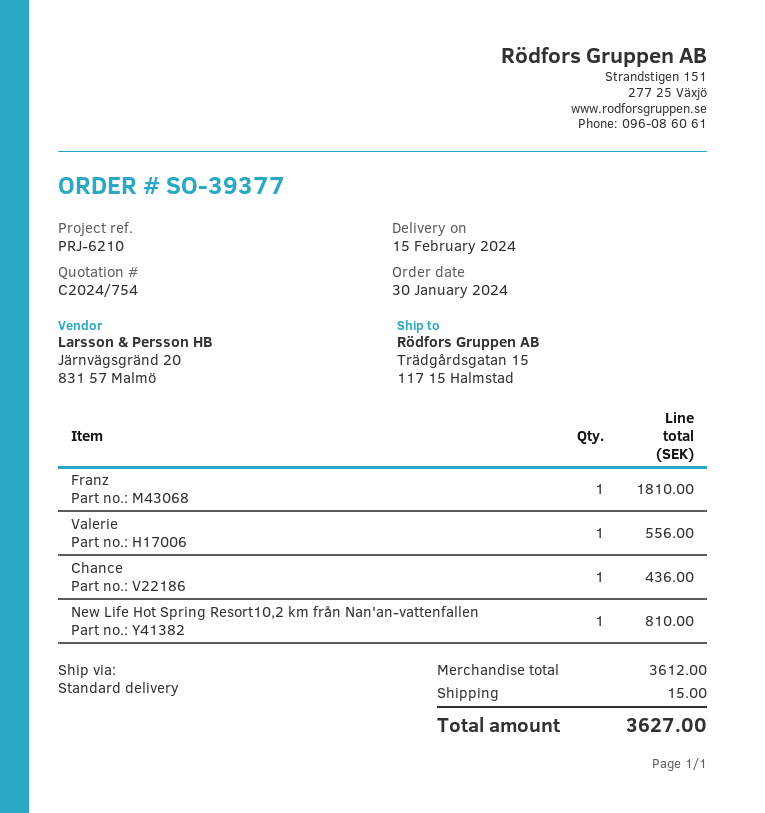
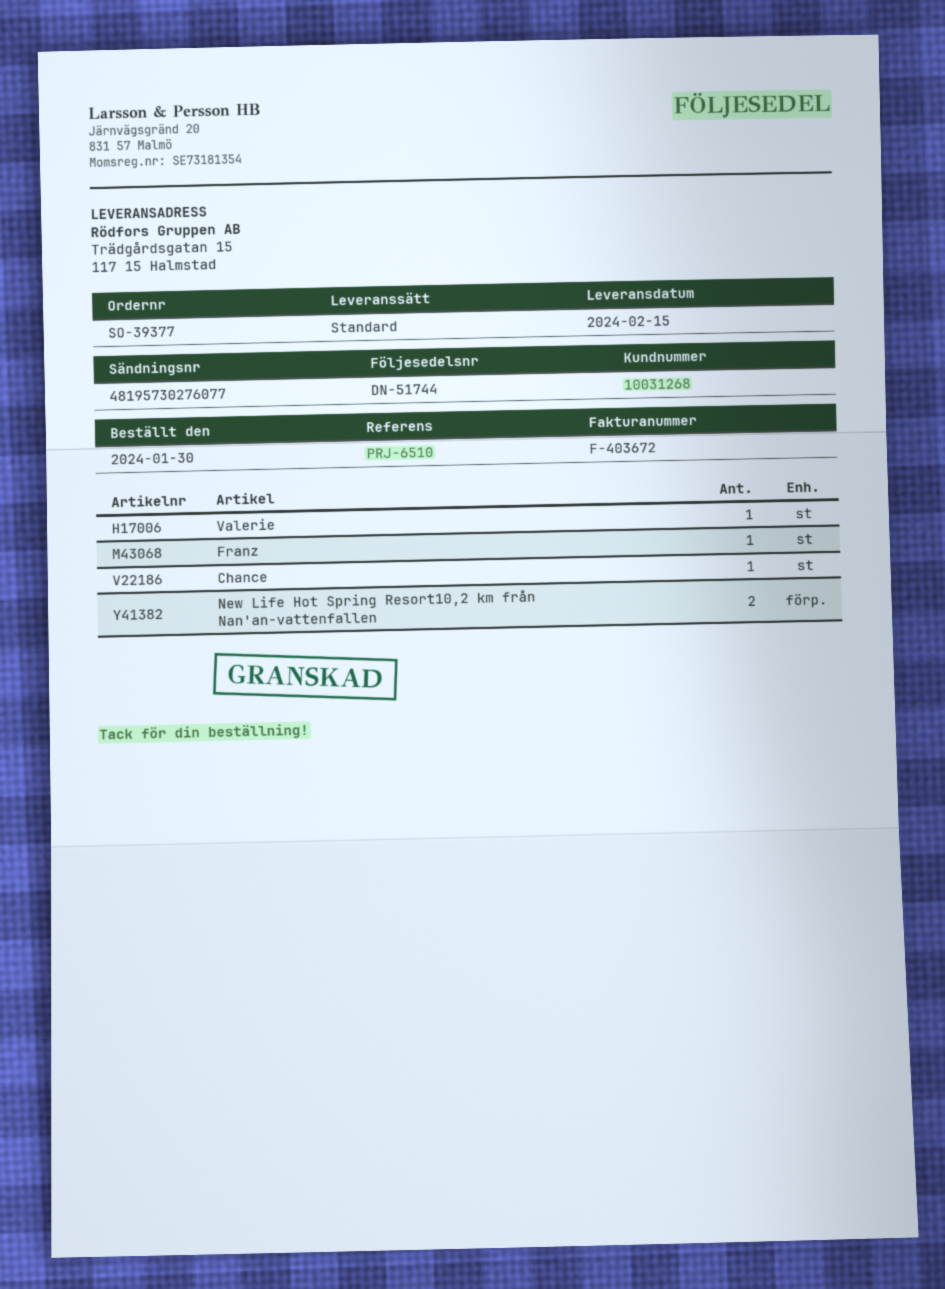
reference: PRJ-6210 -> PRJ-6510
New Life Hot Spring Resort10,2 km från Nan'an-vattenfallen: 1 -> 2

